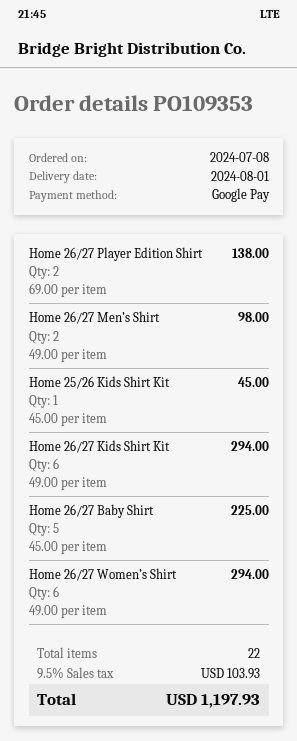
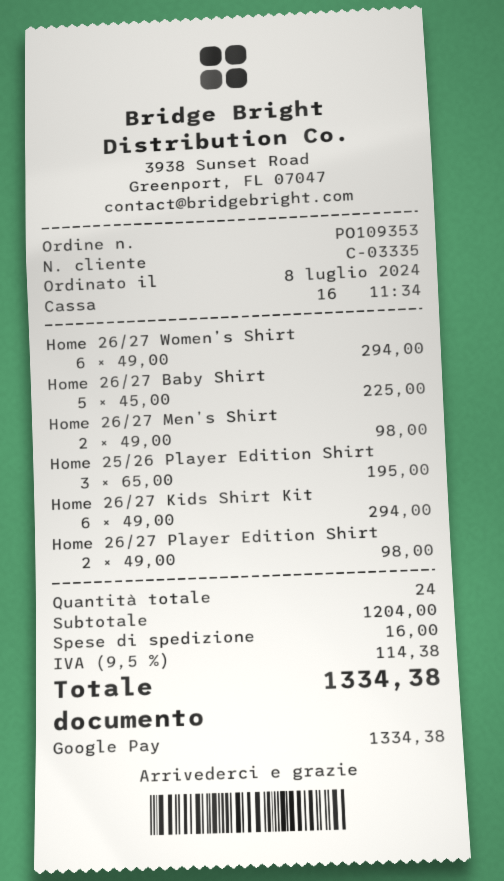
Home 26/27 Player Edition Shirt: 2 x 69.00 = 138.00 -> 2 x 49.00 = 98.00
Home 25/26 Kids Shirt Kit: 1 x 45.00 = 45.00 -> none
Home 25/26 Player Edition Shirt: none -> 3 x 65.00 = 195.00
total quantity: 22 -> 24
shipping: none -> 16.00
tax: 9.5% = 103.93 -> 9.5% = 114.38
total: 1197.93 -> 1334.38

